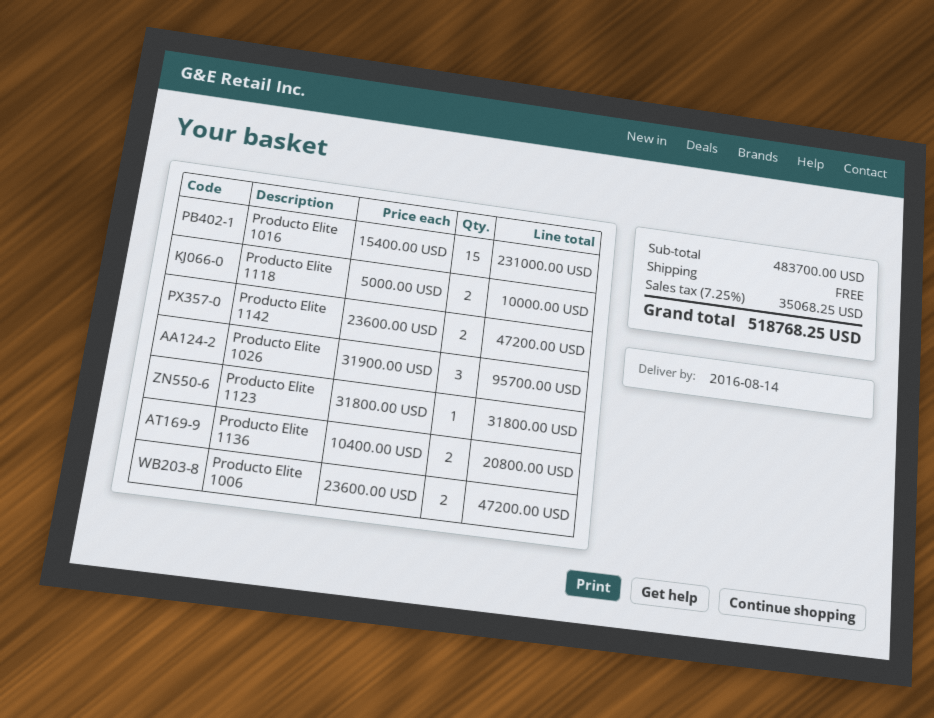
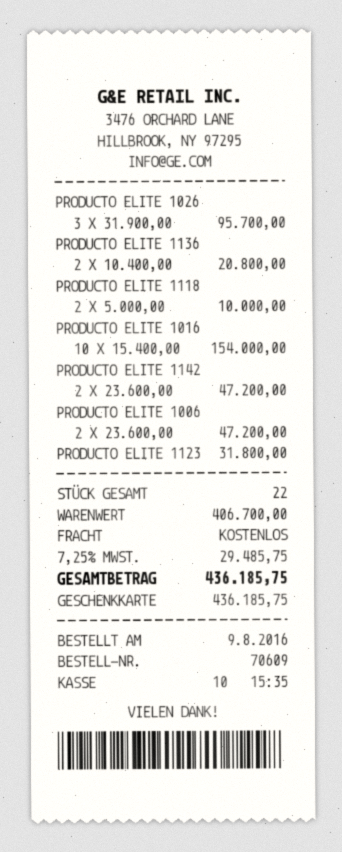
Producto Elite 1016: 15 x 15400.00 = 231000.00 -> 10 x 15400.00 = 154000.00
subtotal: 483700.00 -> 406700.00
tax: 7.25% = 35068.25 -> 7.25% = 29485.75
total: 518768.25 -> 436185.75

